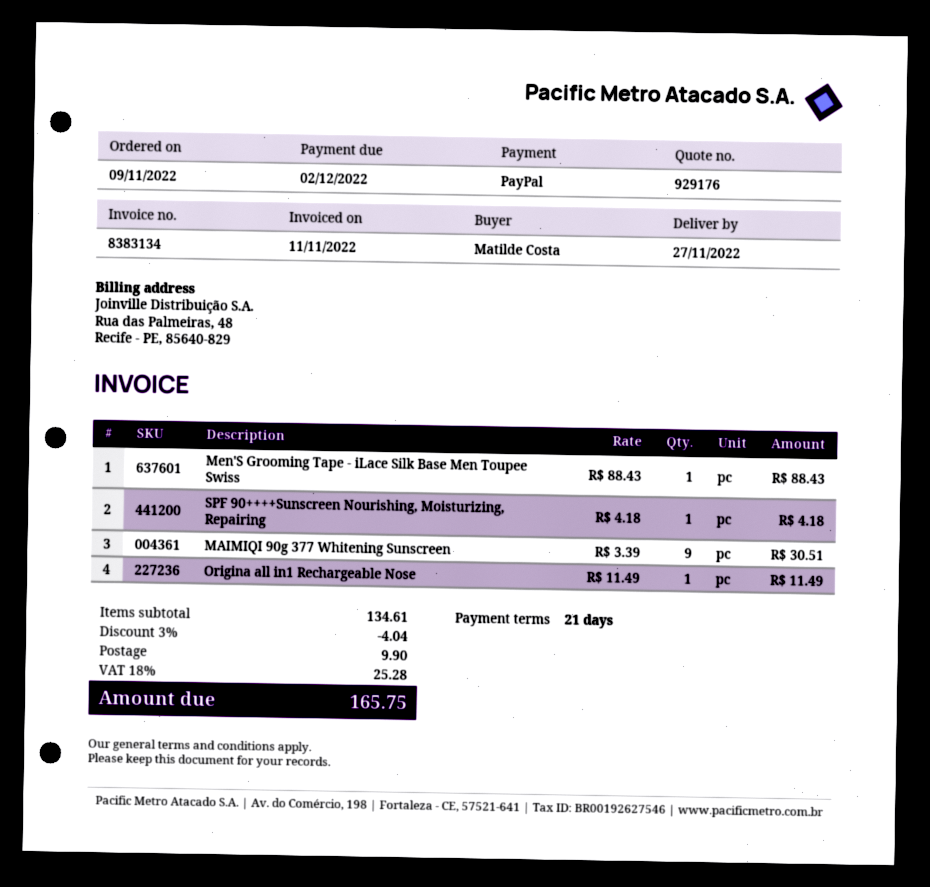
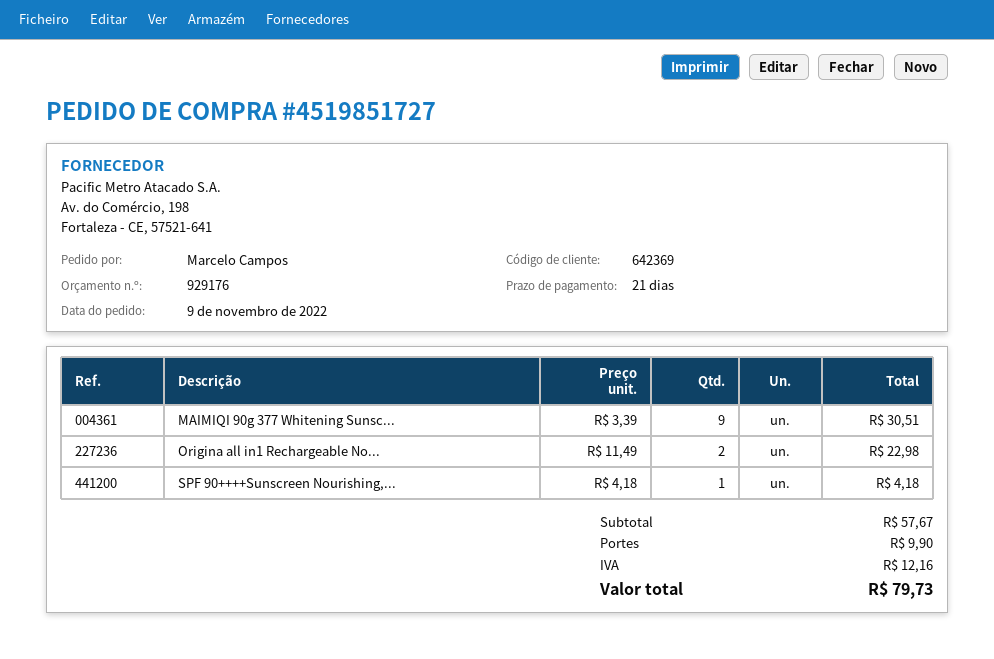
ordered by: Matilde Costa -> Marcelo Campos
Men'S Grooming Tape - iLace Silk Base Men Toupee Swiss: 1 x 88.43 = 88.43 -> none
Origina all in1 Rechargeable Nose: 1 x 11.49 = 11.49 -> 2 x 11.49 = 22.98
subtotal: 134.61 -> 57.67
discount: 3% = 4.04 -> none
tax: 25.28 -> 12.16
total: 165.75 -> 79.73

